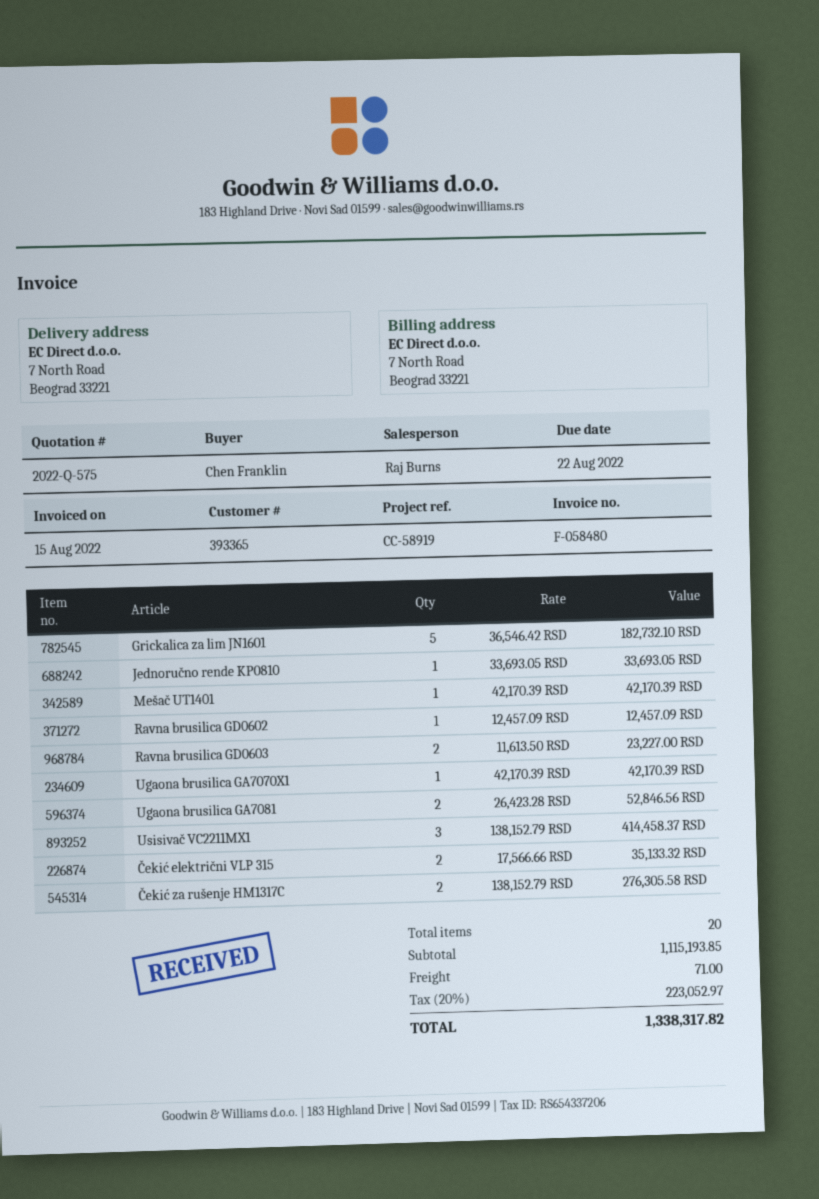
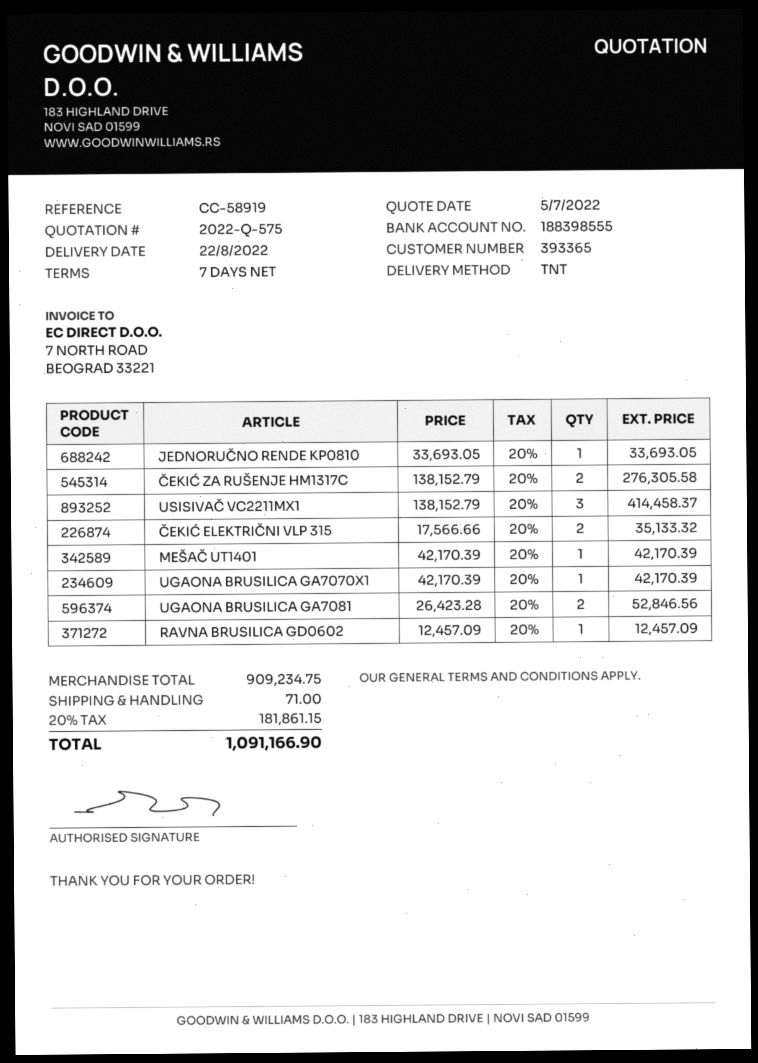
Grickalica za lim JN1601: 5 x 36546.42 = 182732.10 -> none
Ravna brusilica GD0603: 2 x 11613.50 = 23227.00 -> none
subtotal: 1115193.85 -> 909234.75
tax: 20% = 223052.97 -> 20% = 181861.15
total: 1338317.82 -> 1091166.90

